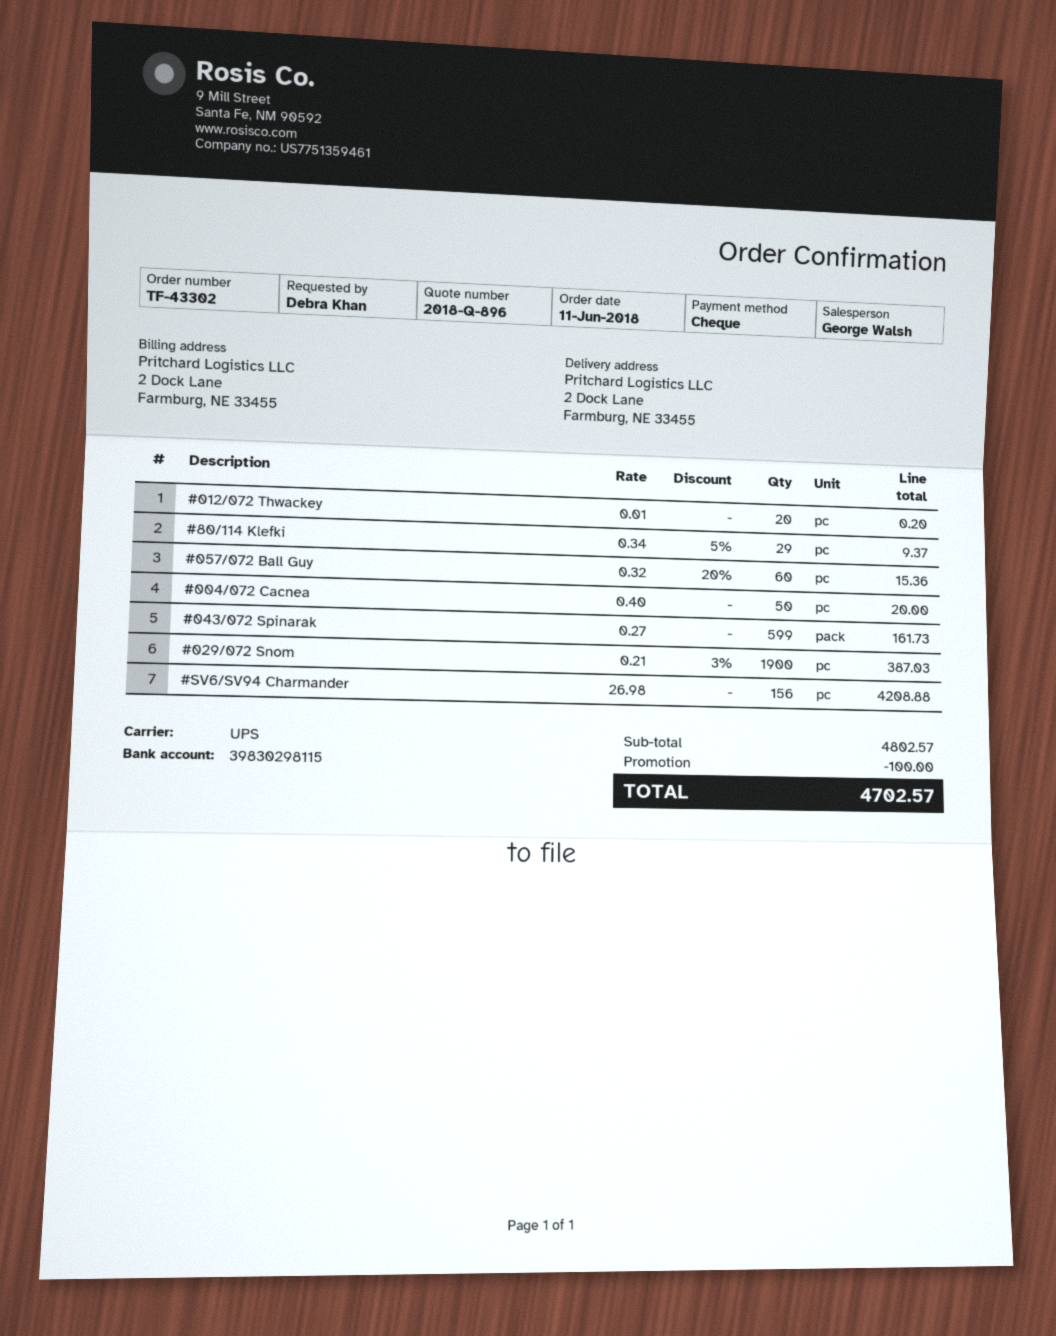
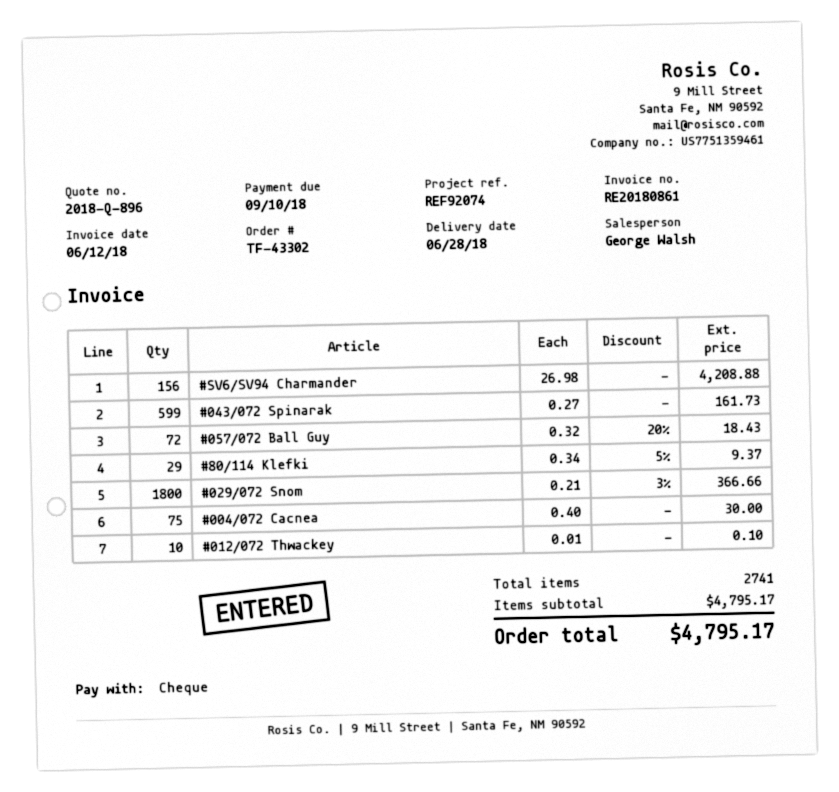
#012/072 Thwackey: 20 x 0.01 = 0.20 -> 10 x 0.01 = 0.10
#057/072 Ball Guy: 60 x 0.32 - 20% = 15.36 -> 72 x 0.32 - 20% = 18.43
#004/072 Cacnea: 50 x 0.40 = 20.00 -> 75 x 0.40 = 30.00
#029/072 Snom: 1900 x 0.21 - 3% = 387.03 -> 1800 x 0.21 - 3% = 366.66
subtotal: 4802.57 -> 4795.17
discount: 100.00 -> none
total: 4702.57 -> 4795.17

